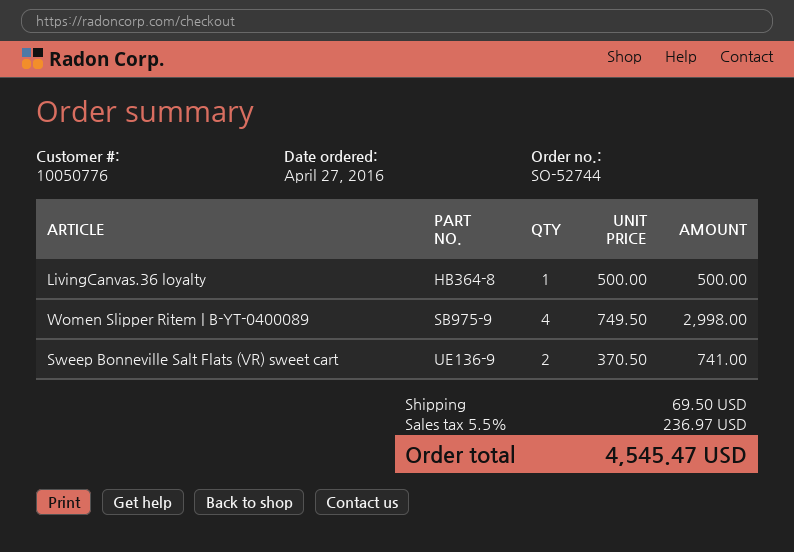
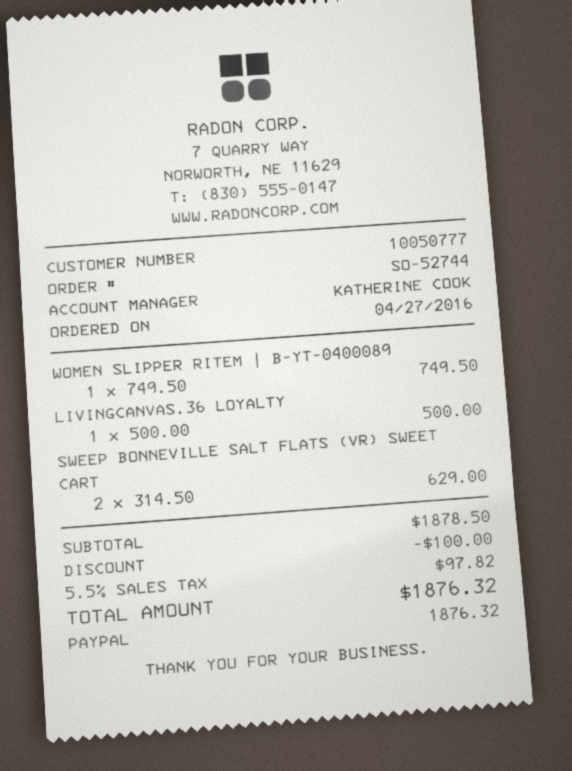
customer number: 10050776 -> 10050777
Women Slipper Ritem | B-YT-0400089: 4 x 749.50 = 2998.00 -> 1 x 749.50 = 749.50
Sweep Bonneville Salt Flats (VR) sweet cart: 2 x 370.50 = 741.00 -> 2 x 314.50 = 629.00
discount: none -> 100.00
shipping: 69.50 -> none
tax: 5.5% = 236.97 -> 5.5% = 97.82
total: 4545.47 -> 1876.32

